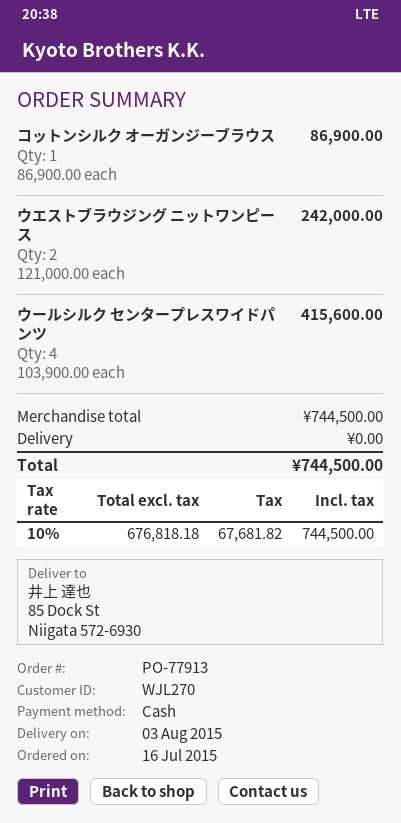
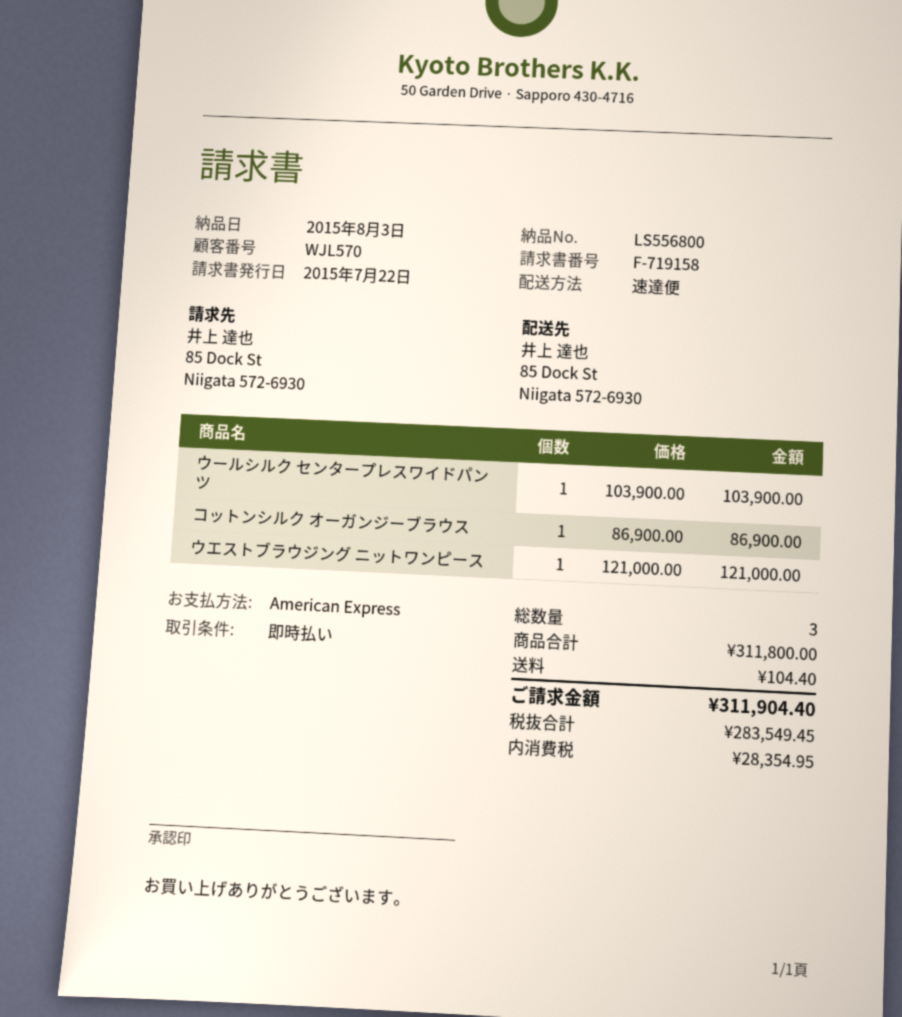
customer number: WJL270 -> WJL570
payment method: cash -> American Express
ウエストブラウジング ニットワンピース: 2 x 121000.00 = 242000.00 -> 1 x 121000.00 = 121000.00
ウールシルク センタープレスワイドパンツ: 4 x 103900.00 = 415600.00 -> 1 x 103900.00 = 103900.00
subtotal: 744500.00 -> 311800.00
shipping: 0.00 -> 104.40
net: 676818.18 -> 283549.45
tax: 67681.82 -> 28354.95
total: 744500.00 -> 311904.40

